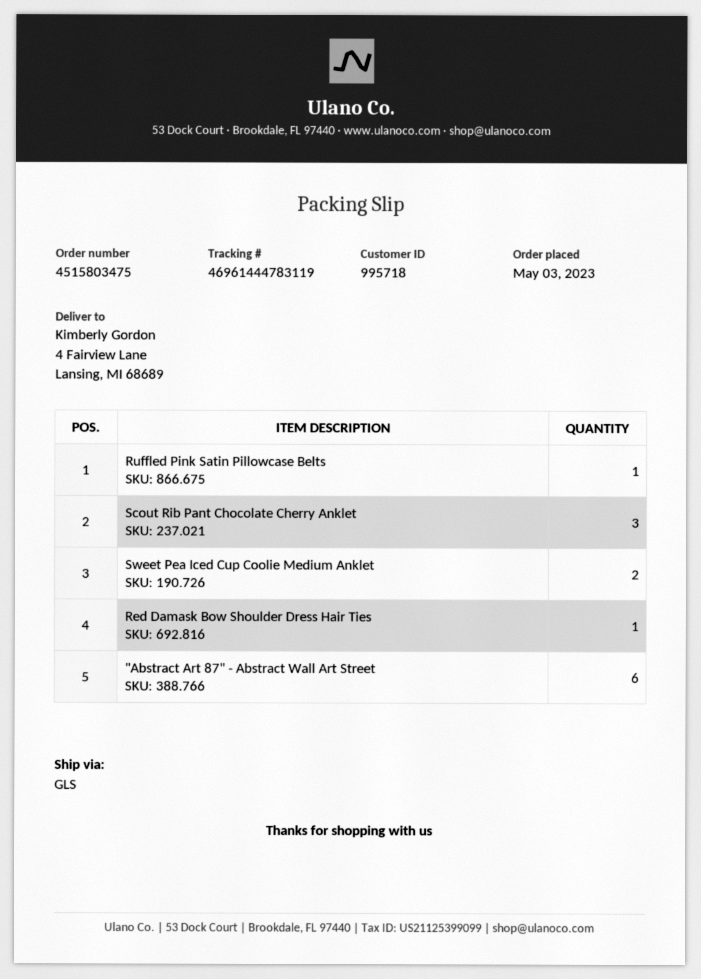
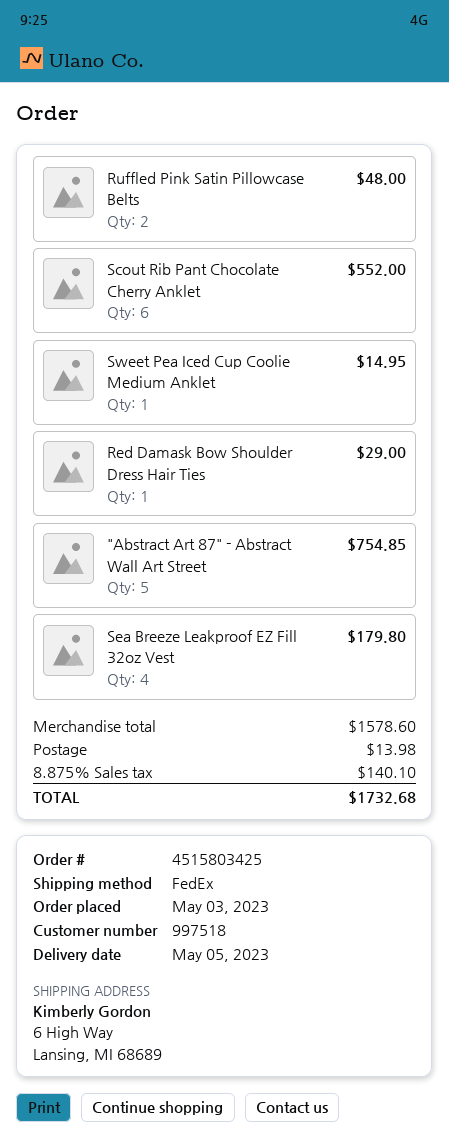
order number: 4515803475 -> 4515803425
customer number: 995718 -> 997518
shipping method: GLS -> FedEx
ship to: 4 Fairview Lane, Lansing, MI 68689 -> 6 High Way, Lansing, MI 68689
Ruffled Pink Satin Pillowcase Belts: 1 -> 2
Scout Rib Pant Chocolate Cherry Anklet: 3 -> 6
Sweet Pea Iced Cup Coolie Medium Anklet: 2 -> 1
"Abstract Art 87" - Abstract Wall Art Street: 6 -> 5
Sea Breeze Leakproof EZ Fill 32oz Vest: none -> 4

